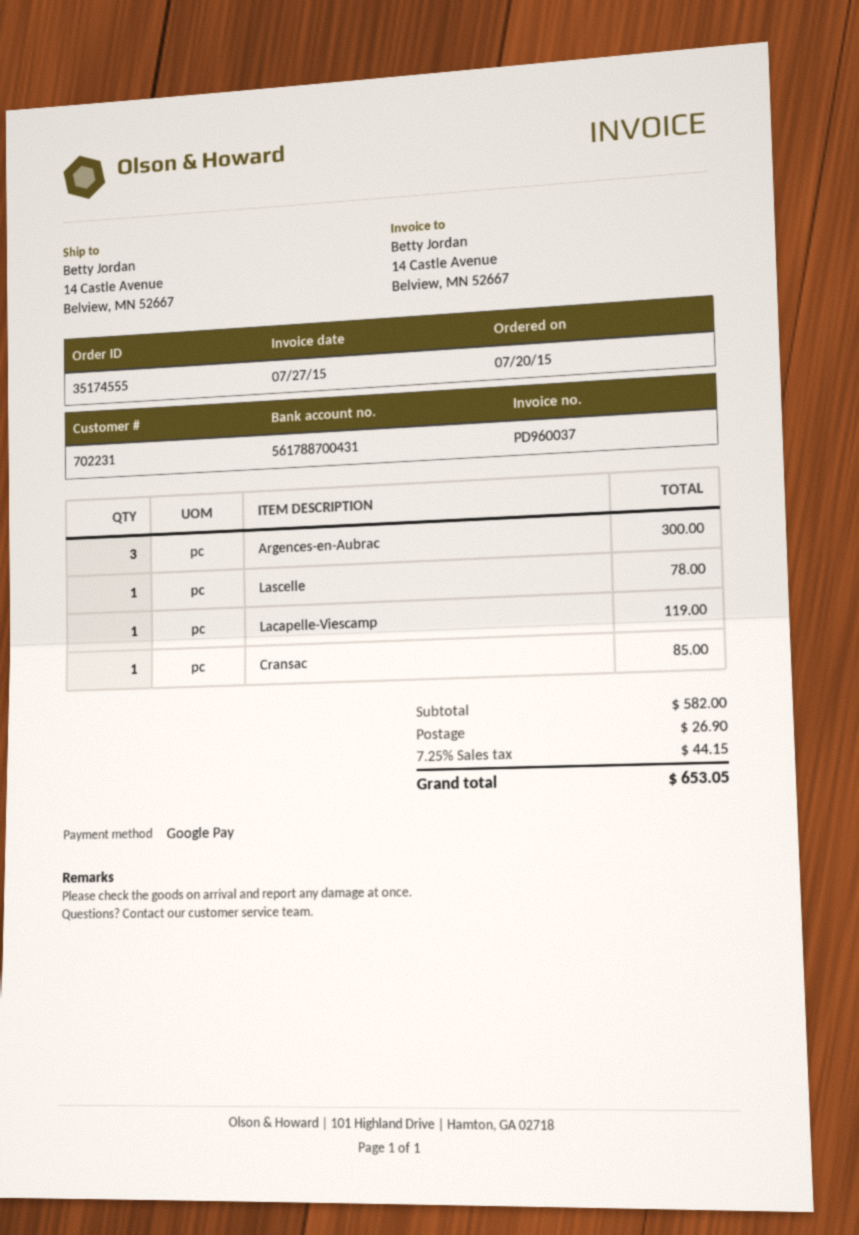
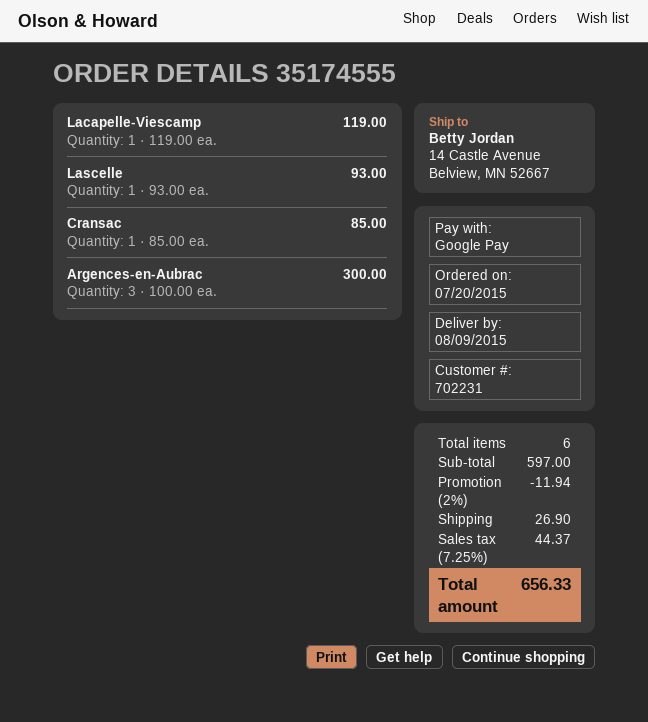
Lascelle: 1 for 78.00 -> 1 for 93.00
subtotal: 582.00 -> 597.00
discount: none -> 2% = 11.94
tax: 7.25% = 44.15 -> 7.25% = 44.37
total: 653.05 -> 656.33

